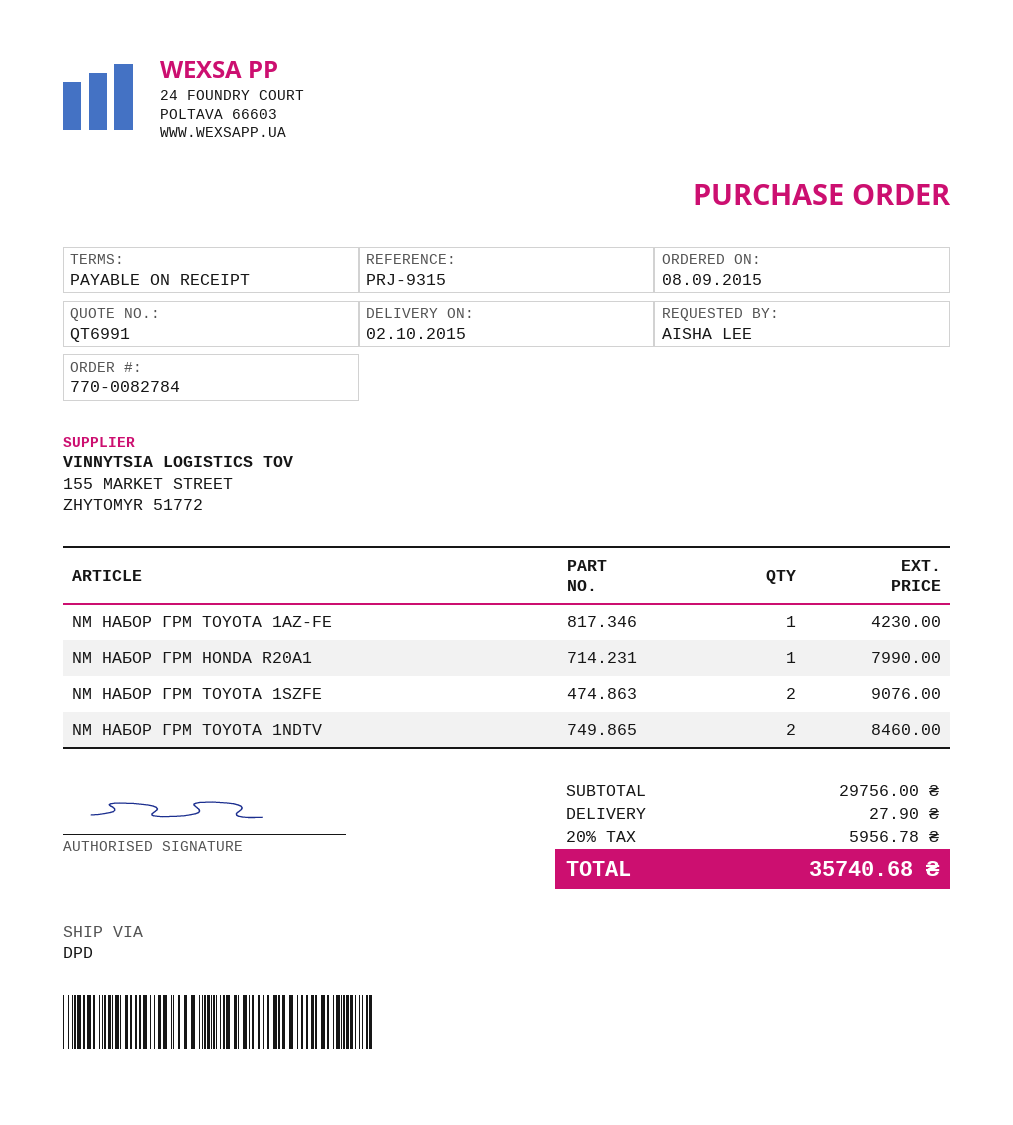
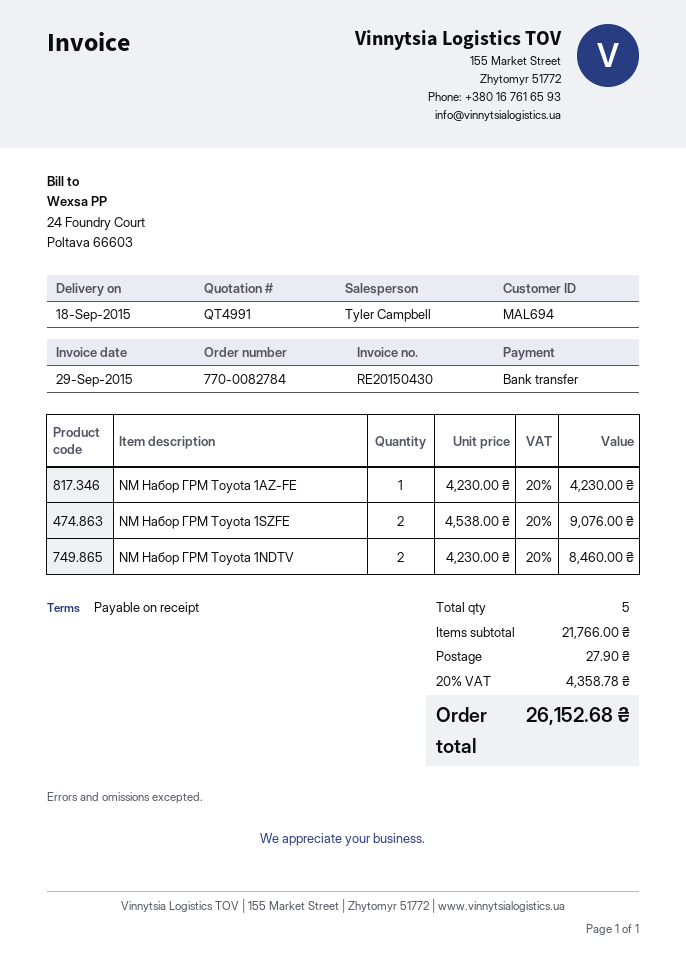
quote number: QT6991 -> QT4991
delivery date: 2015-10-02 -> 2015-09-18
NM НАБОР ГРМ HONDA R20A1: 1 for 7990.00 -> none
subtotal: 29756.00 -> 21766.00
tax: 20% = 5956.78 -> 20% = 4358.78
total: 35740.68 -> 26152.68

